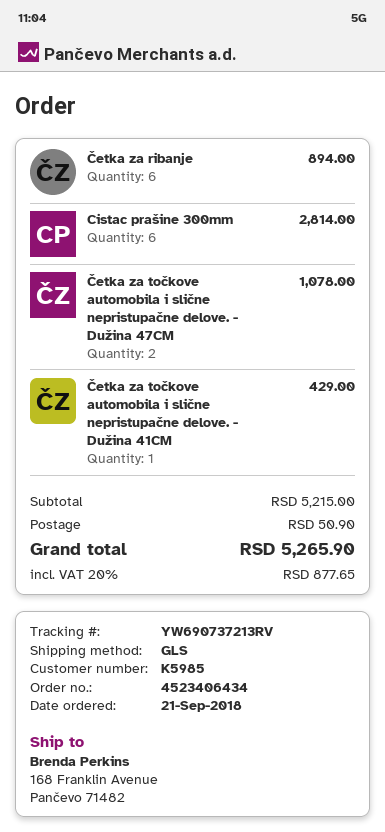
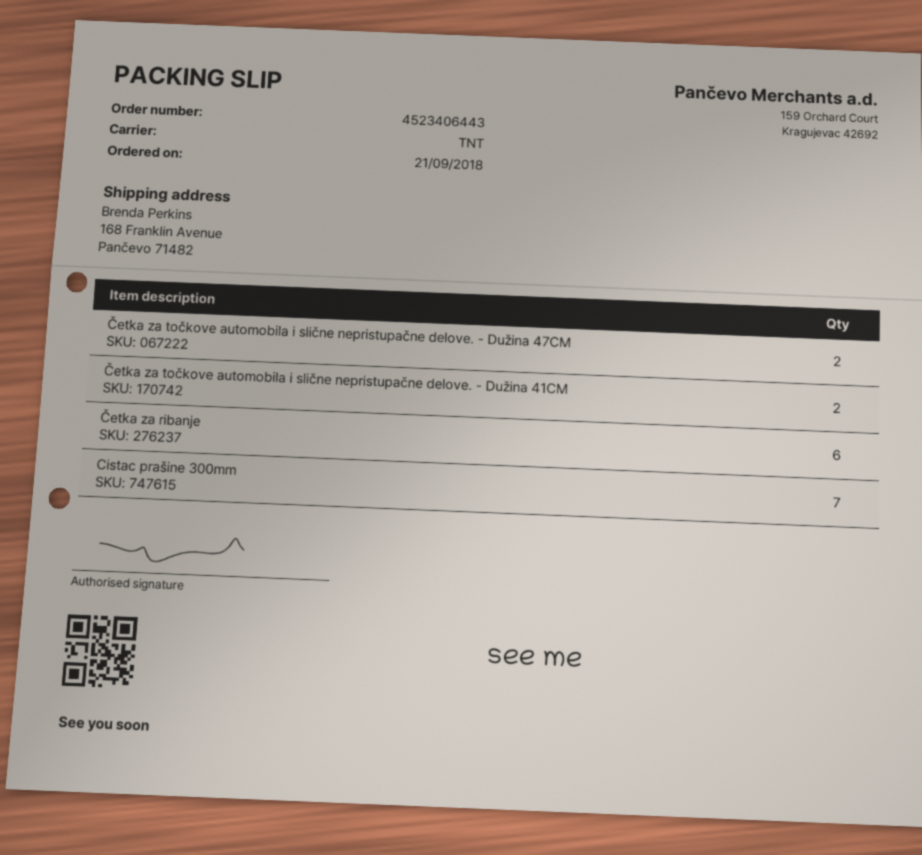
order number: 4523406434 -> 4523406443
shipping method: GLS -> TNT
Cistac prašine 300mm: 6 -> 7
Četka za točkove automobila i slične nepristupačne delove. - Dužina 41CM: 1 -> 2

